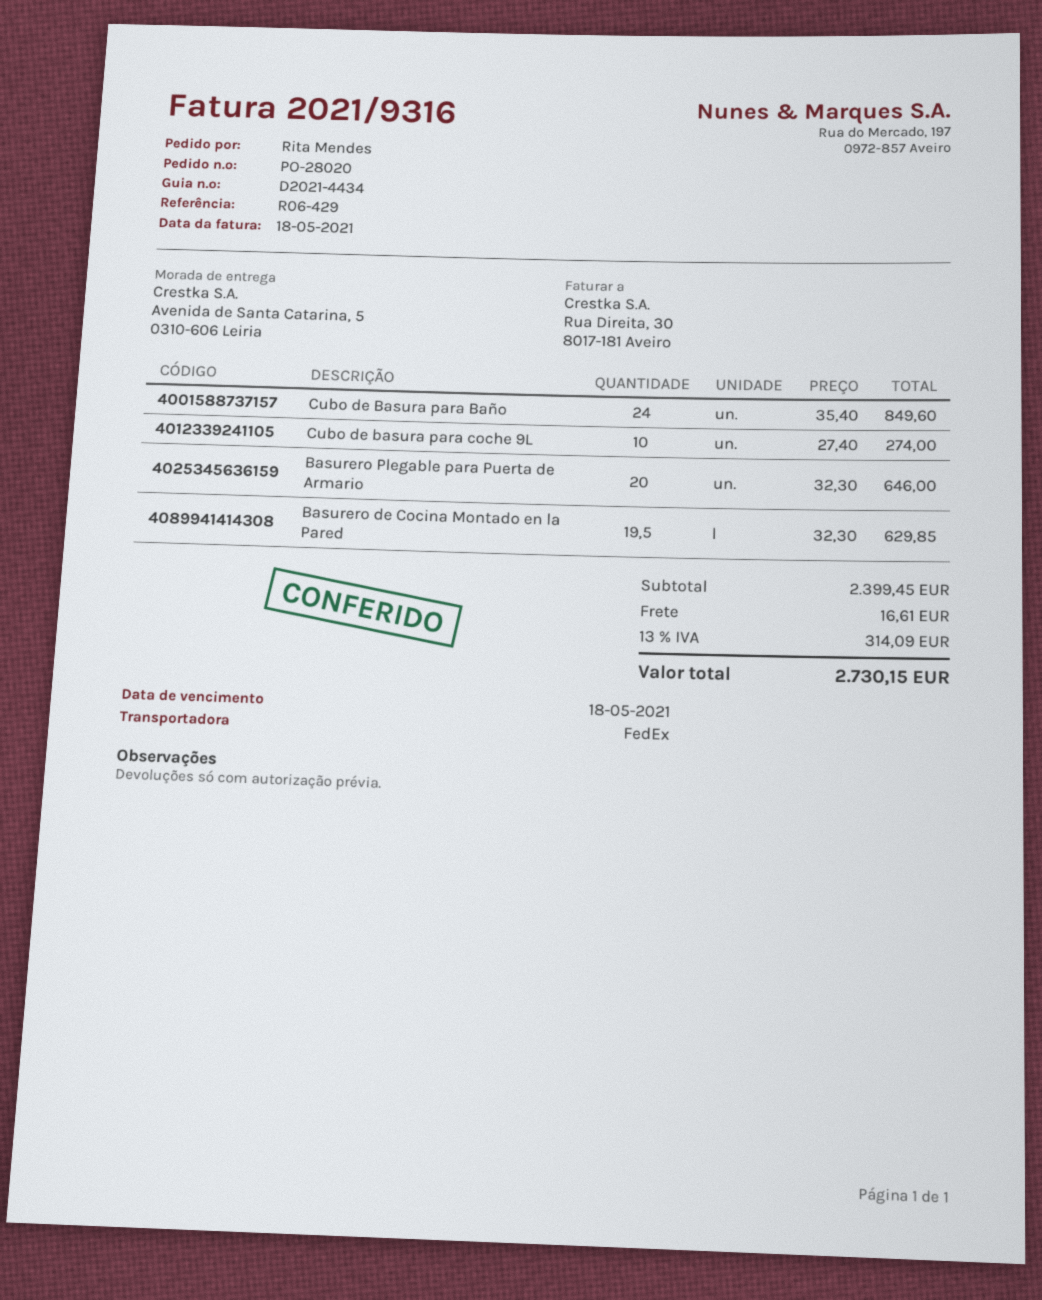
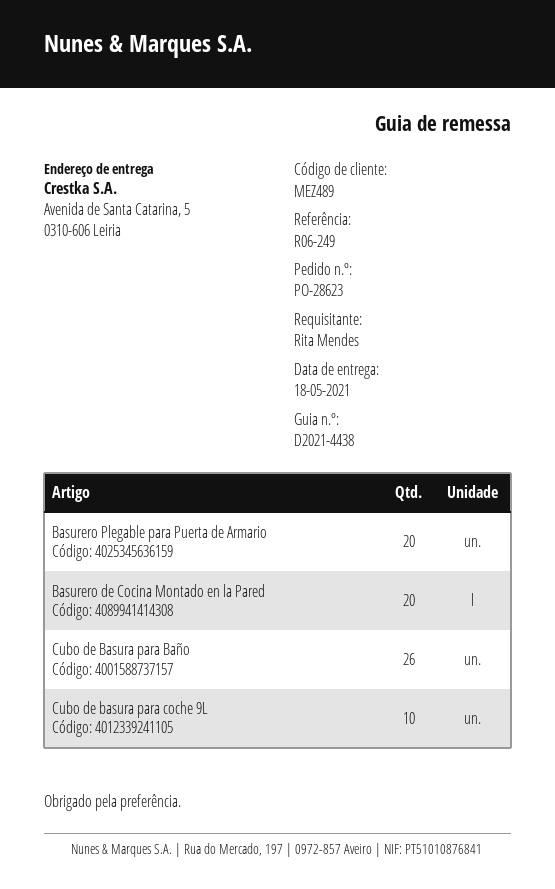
order number: PO-28020 -> PO-28623
delivery note number: D2021-4434 -> D2021-4438
reference: R06-429 -> R06-249
Cubo de Basura para Baño: 24 -> 26
Basurero de Cocina Montado en la Pared: 19.5 -> 20

